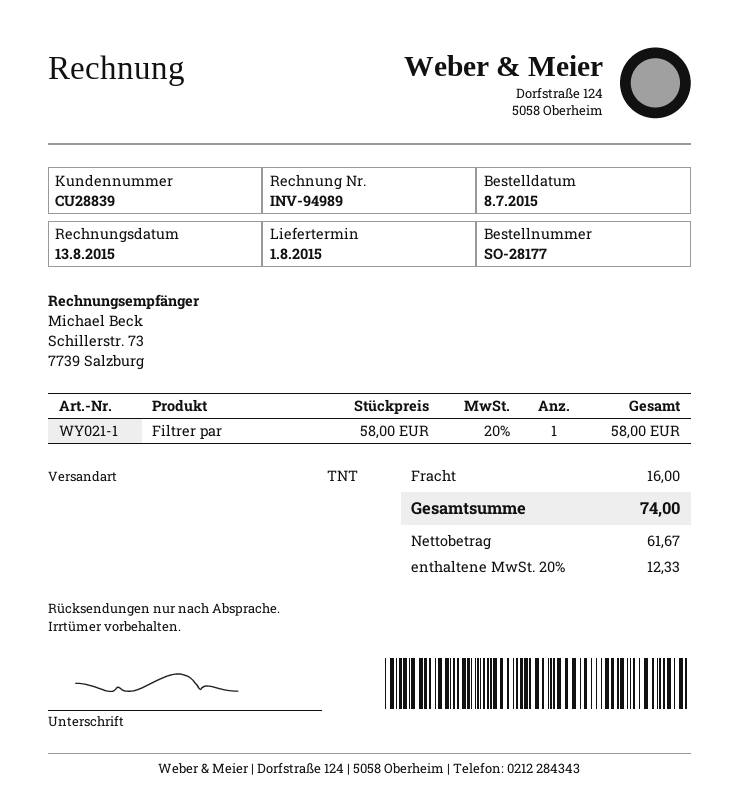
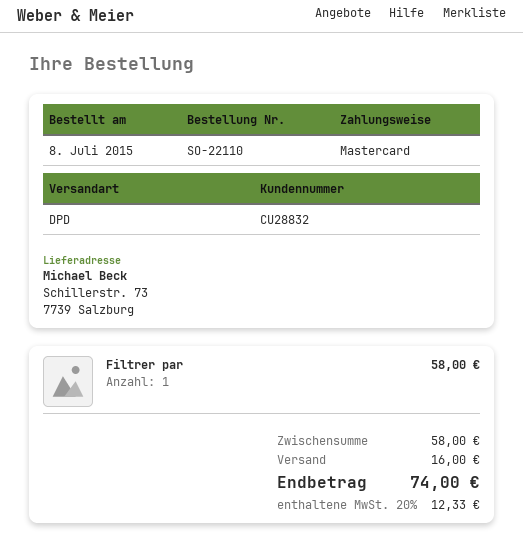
order number: SO-28177 -> SO-22110
customer number: CU28839 -> CU28832
shipping method: TNT -> DPD

